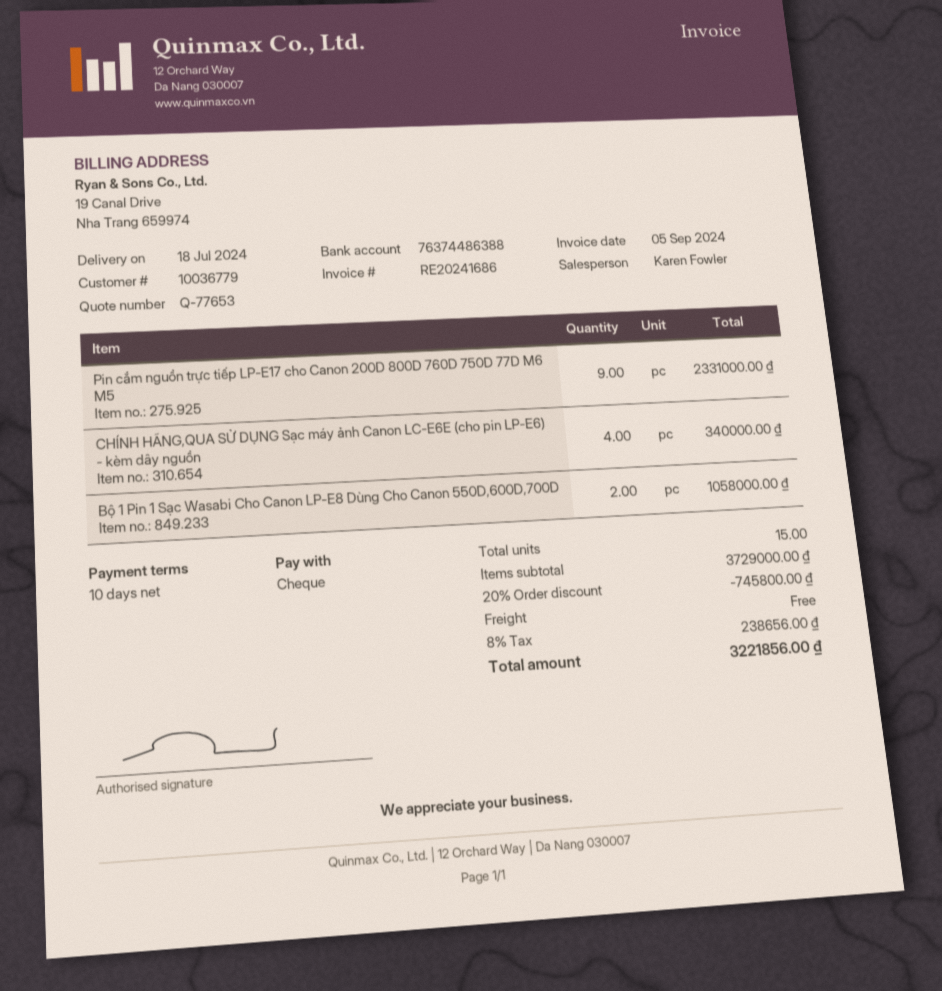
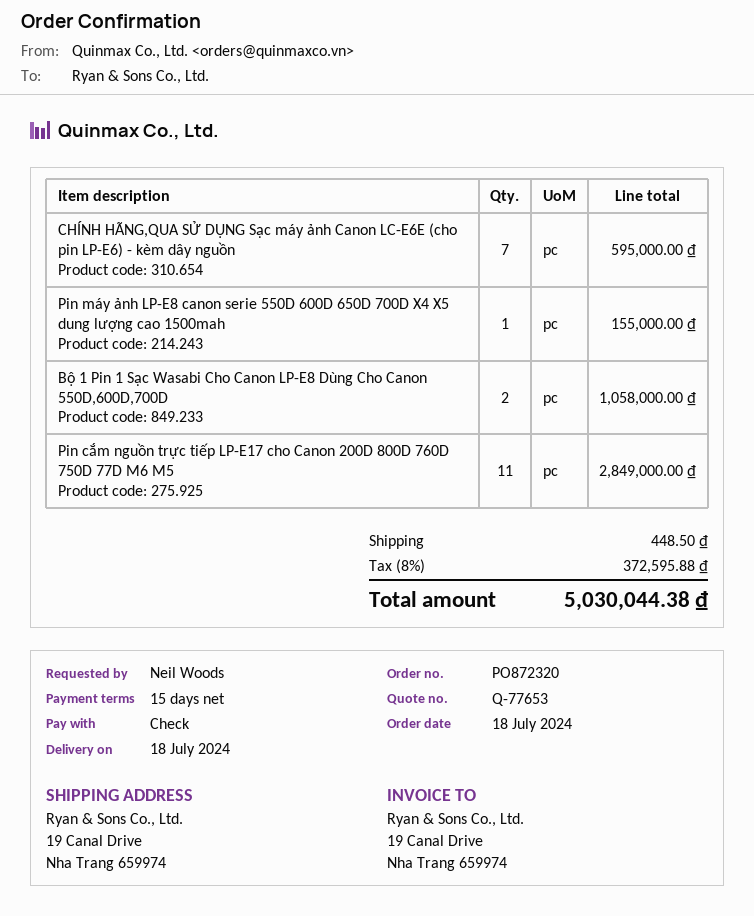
payment terms: 10 days -> 15 days
Pin cắm nguồn trực tiếp LP-E17 cho Canon 200D 800D 760D 750D 77D M6 M5: 9 for 2331000.00 -> 11 for 2849000.00
CHÍNH HÃNG,QUA SỬ DỤNG Sạc máy ảnh Canon LC-E6E (cho pin LP-E6) - kèm dây nguồn: 4 for 340000.00 -> 7 for 595000.00
Pin máy ảnh LP-E8 canon serie 550D 600D 650D 700D X4 X5 dung lượng cao 1500mah: none -> 1 for 155000.00
discount: 20% = 745800.00 -> none
shipping: 0.00 -> 448.50
tax: 8% = 238656.00 -> 8% = 372595.88
total: 3221856.00 -> 5030044.38

